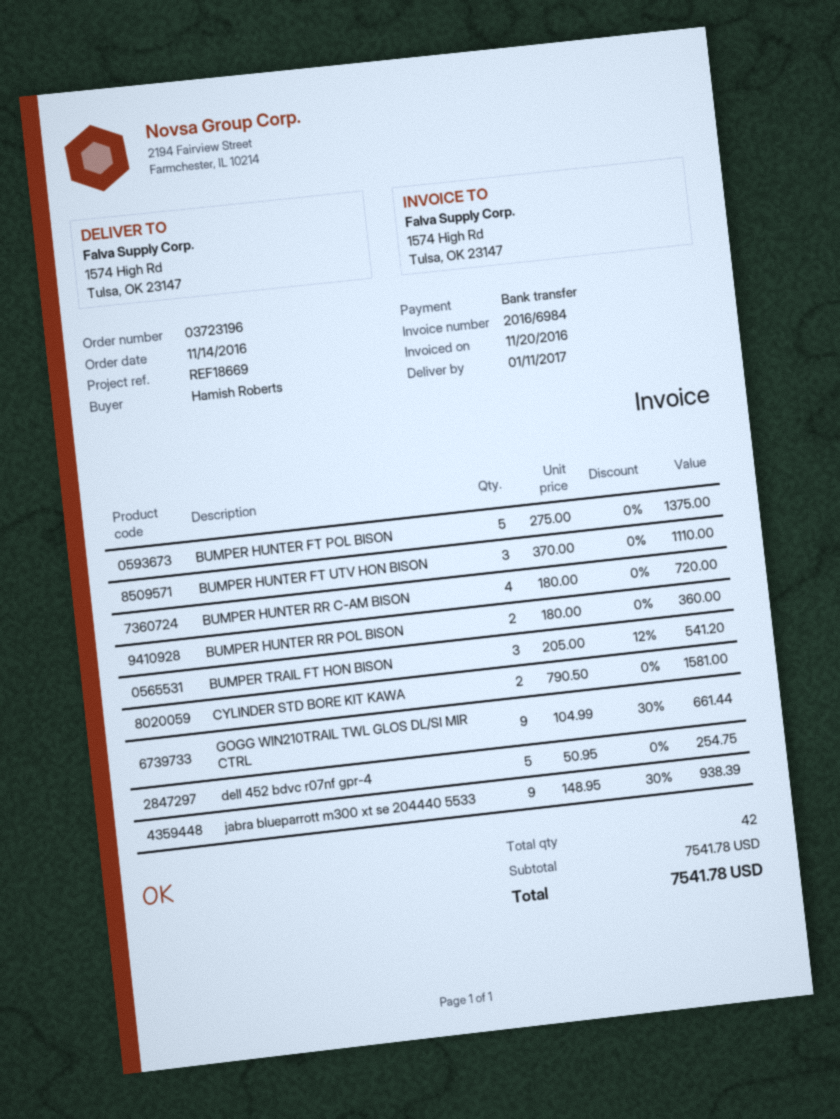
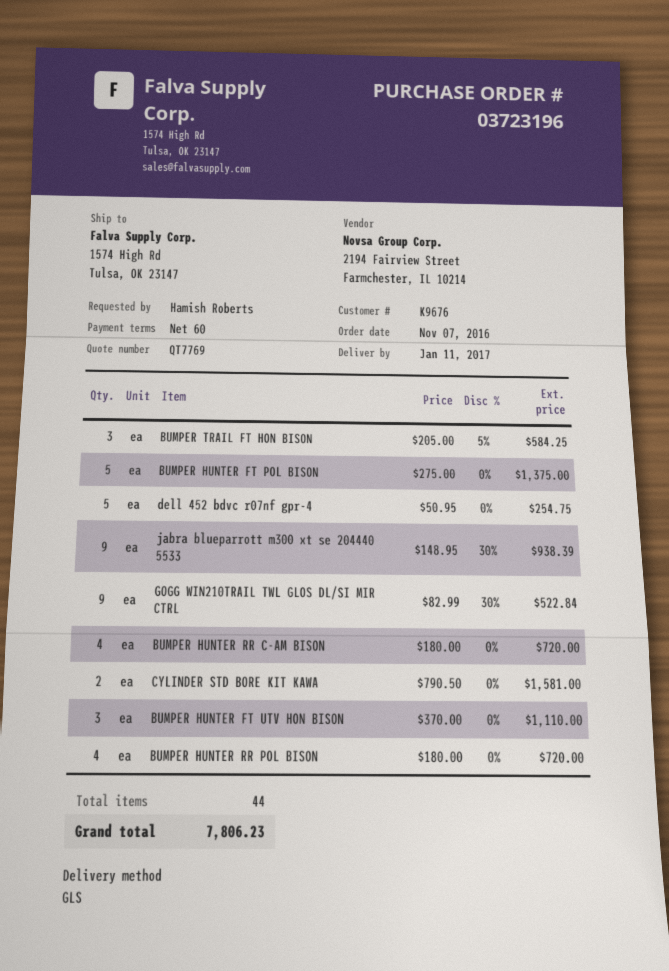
order date: 2016-11-14 -> 2016-11-07
BUMPER HUNTER RR POL BISON: 2 x 180.00 = 360.00 -> 4 x 180.00 = 720.00
BUMPER TRAIL FT HON BISON: 3 x 205.00 - 12% = 541.20 -> 3 x 205.00 - 5% = 584.25
GOGG WIN210TRAIL TWL GLOS DL/SI MIR CTRL: 9 x 104.99 - 30% = 661.44 -> 9 x 82.99 - 30% = 522.84
total quantity: 42 -> 44
total: 7541.78 -> 7806.23

